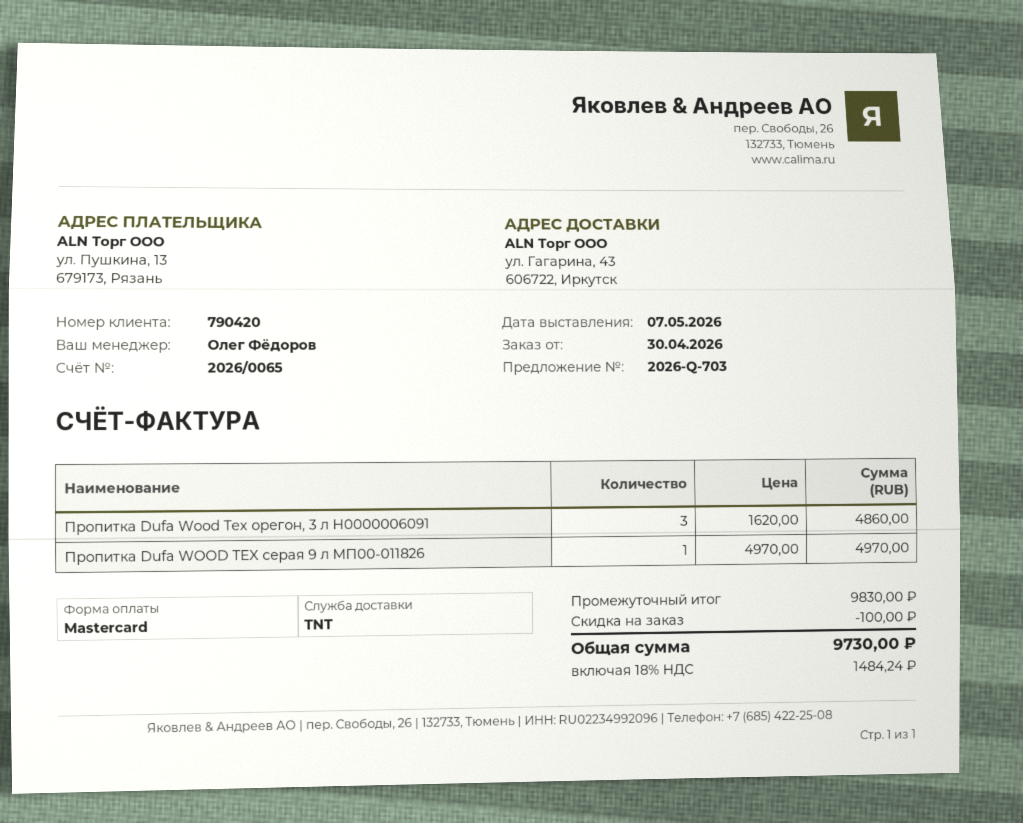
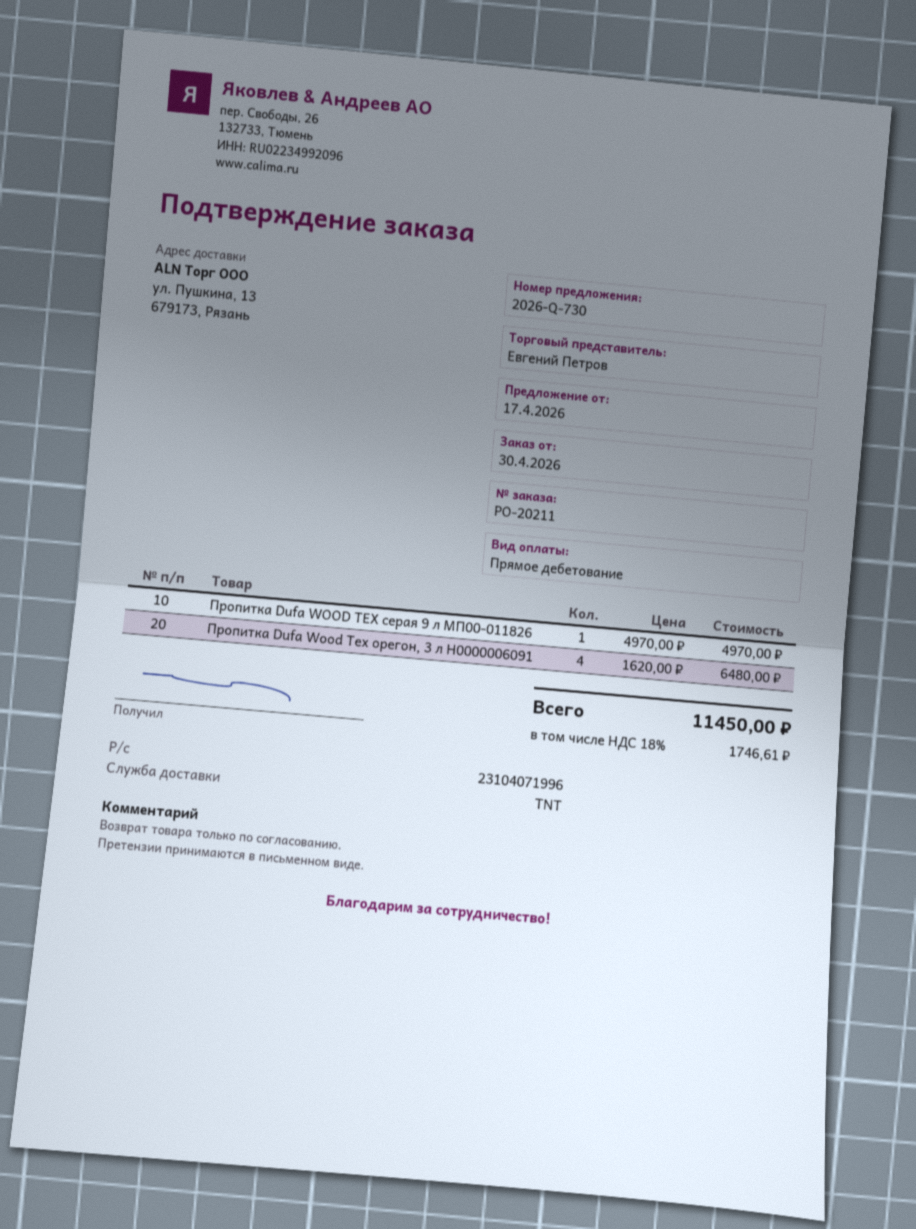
quote number: 2026-Q-703 -> 2026-Q-730
sales rep: Олег Фёдоров -> Евгений Петров
payment method: Mastercard -> direct debit
ship to: ул. Гагарина, 43, 606722, Иркутск -> ул. Пушкина, 13, 679173, Рязань
Пропитка Dufa Wood Tex орегон, 3 л Н0000006091: 3 x 1620.00 = 4860.00 -> 4 x 1620.00 = 6480.00
discount: 100.00 -> none
tax: 18% = 1484.24 -> 18% = 1746.61
total: 9730.00 -> 11450.00

